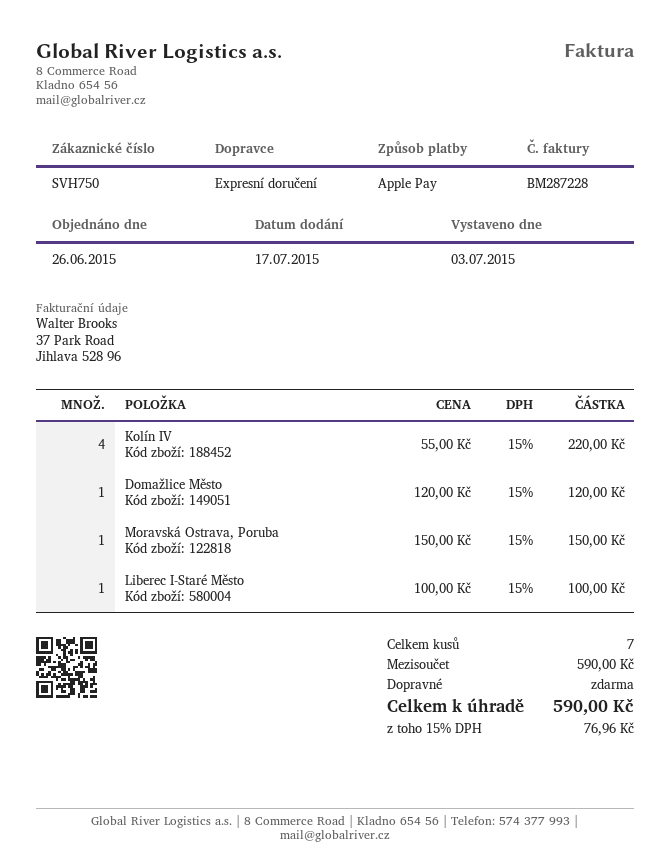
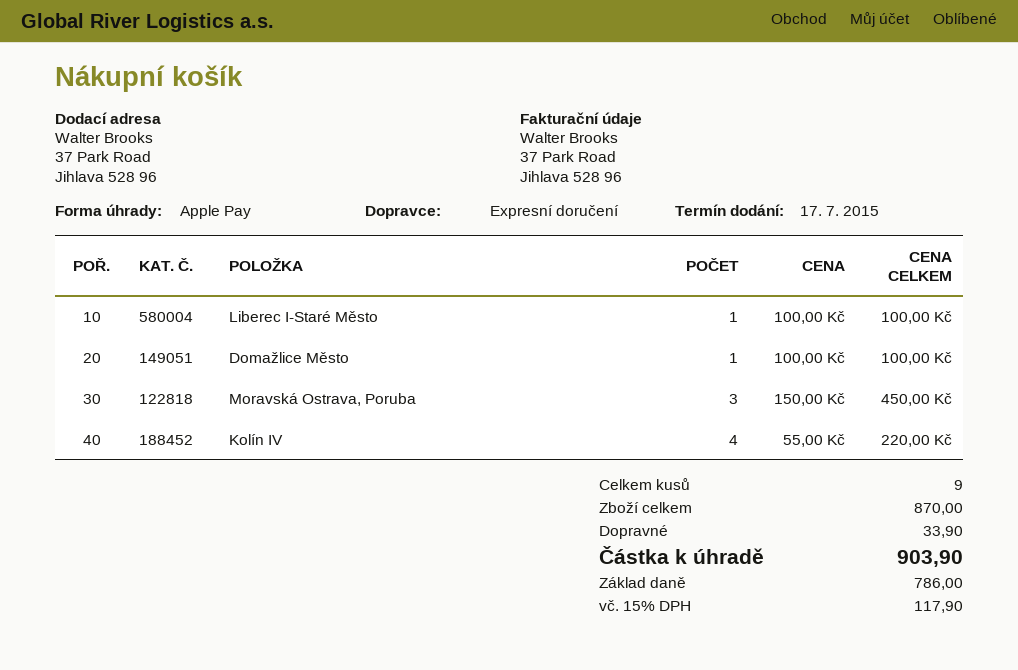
Domažlice Město: 1 x 120.00 = 120.00 -> 1 x 100.00 = 100.00
Moravská Ostrava, Poruba: 1 x 150.00 = 150.00 -> 3 x 150.00 = 450.00
total quantity: 7 -> 9
subtotal: 590.00 -> 870.00
shipping: 0.00 -> 33.90
tax: 15% = 76.96 -> 15% = 117.90
total: 590.00 -> 903.90

